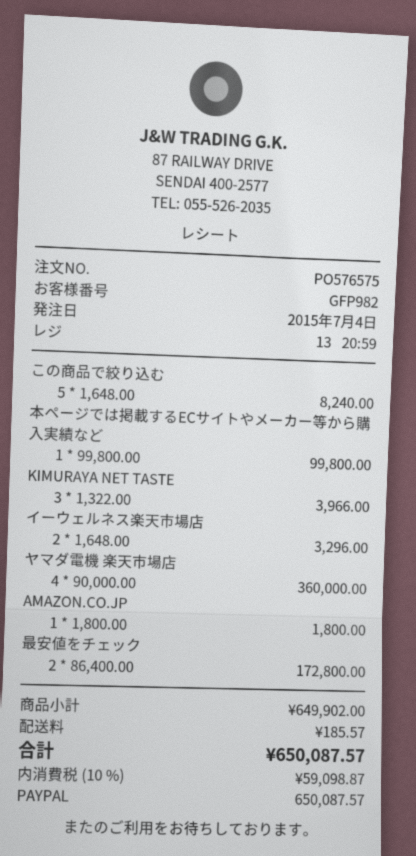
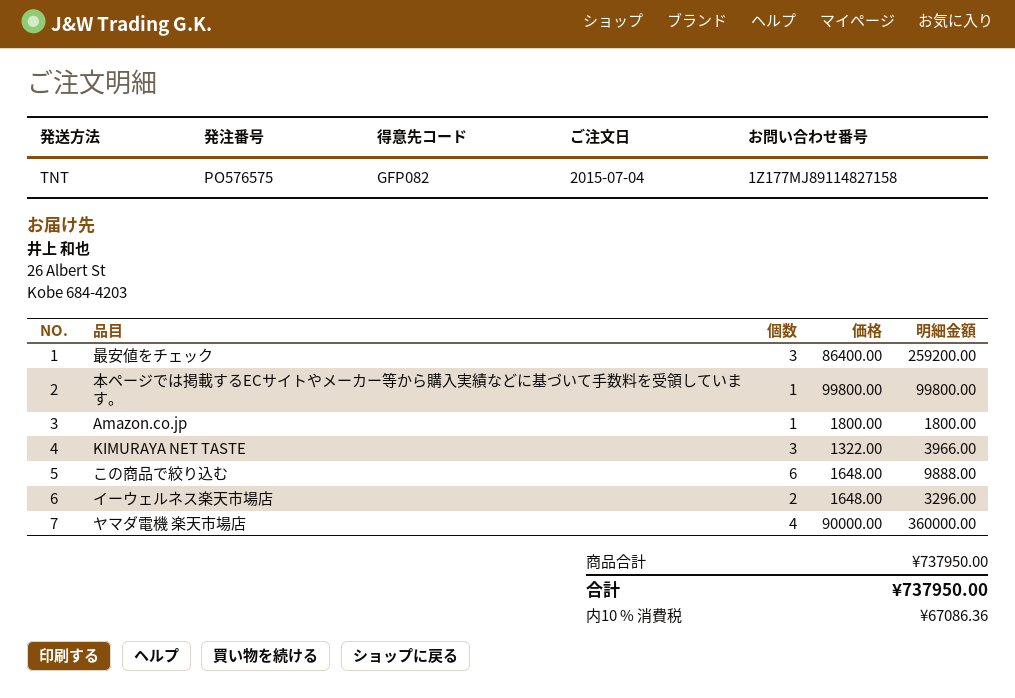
customer number: GFP982 -> GFP082
この商品で絞り込む: 5 x 1648.00 = 8240.00 -> 6 x 1648.00 = 9888.00
最安値をチェック: 2 x 86400.00 = 172800.00 -> 3 x 86400.00 = 259200.00
subtotal: 649902.00 -> 737950.00
shipping: 185.57 -> none
tax: 10% = 59098.87 -> 10% = 67086.36
total: 650087.57 -> 737950.00

